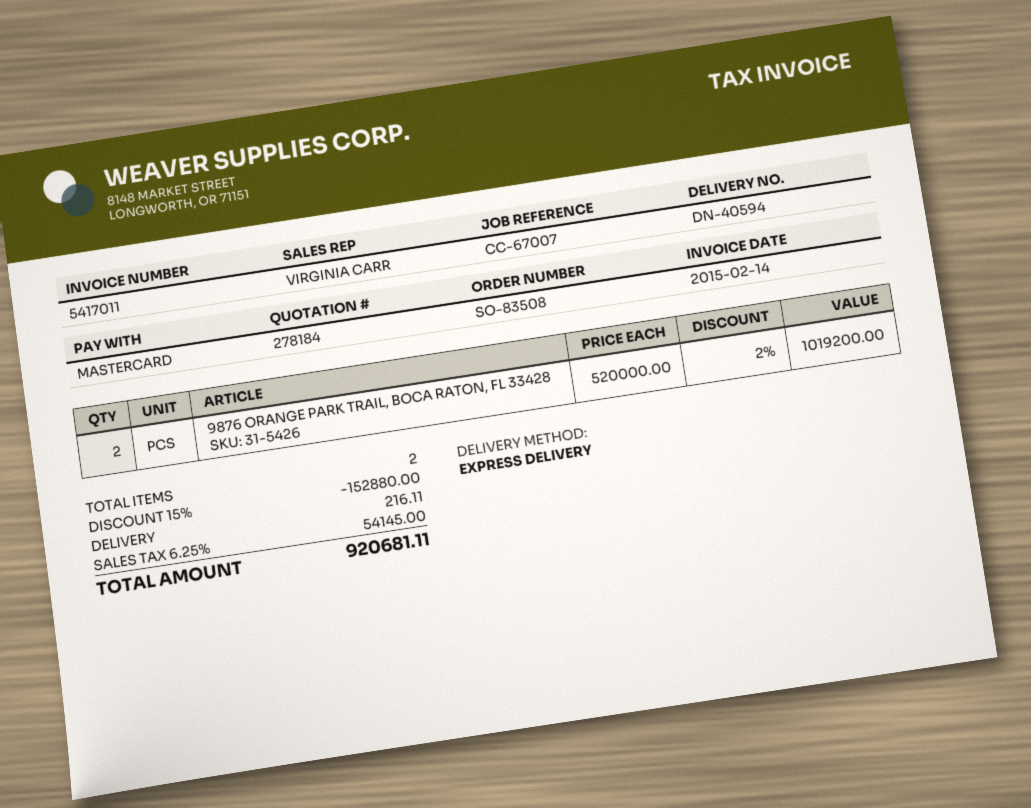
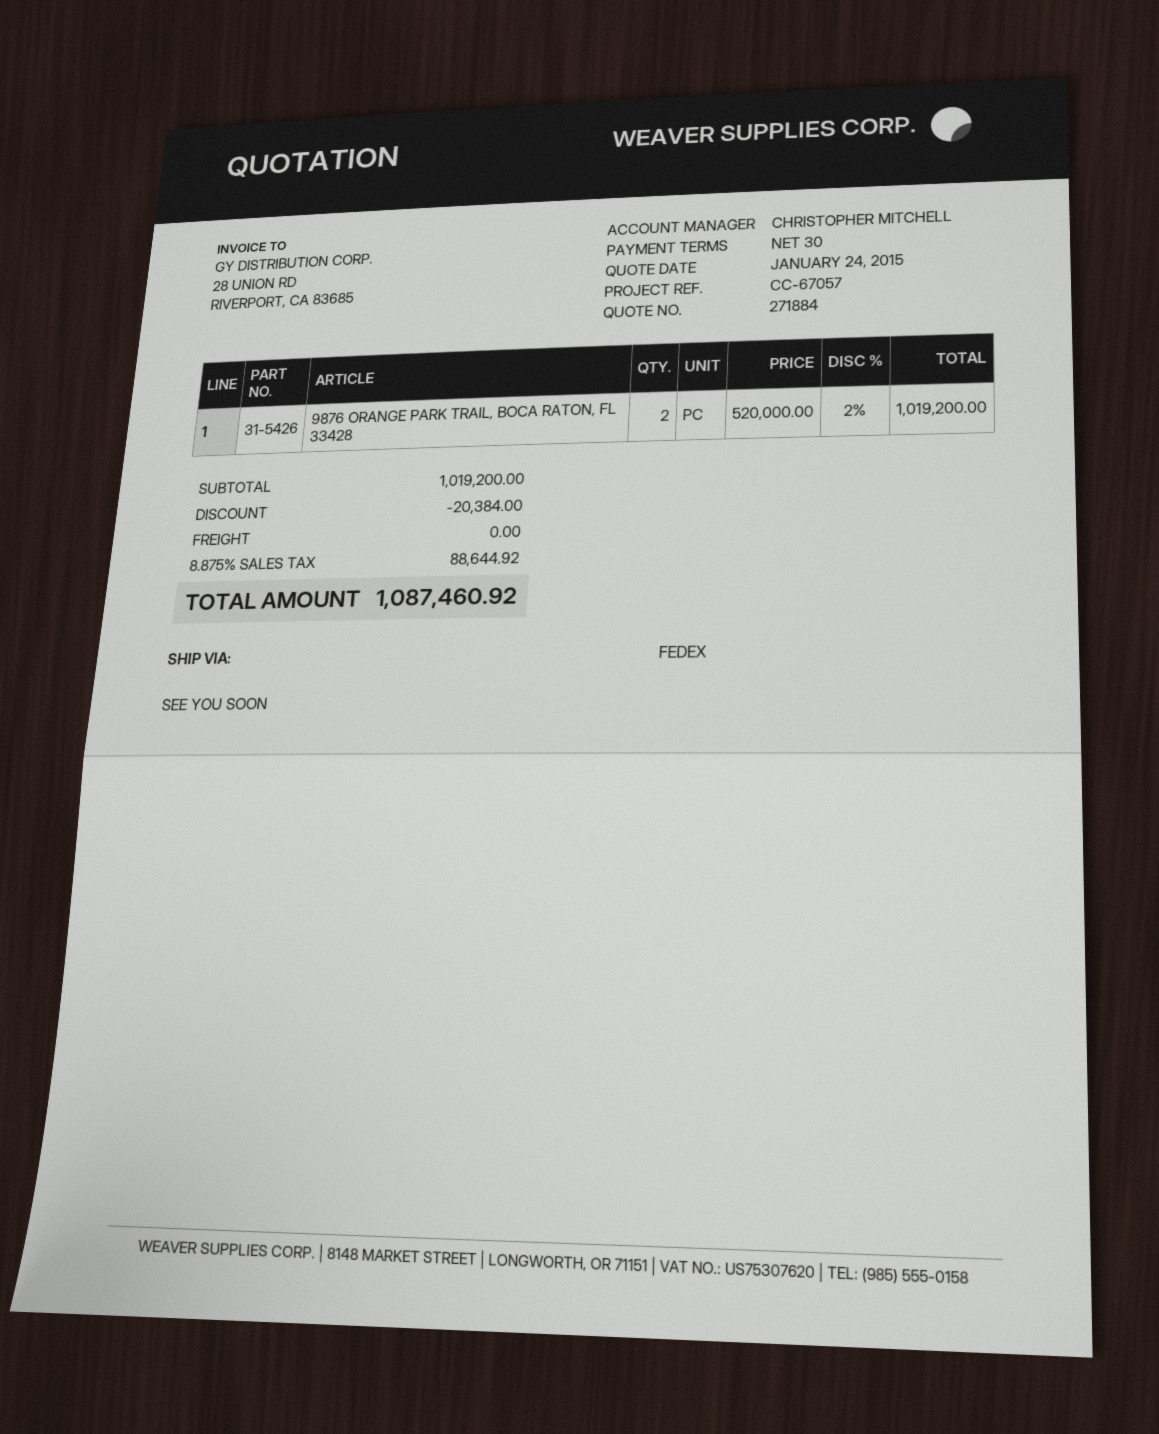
quote number: 278184 -> 271884
reference: CC-67007 -> CC-67057
sales rep: VIRGINIA CARR -> CHRISTOPHER MITCHELL
shipping method: express -> FedEx
discount: 152880.00 -> 20384.00
shipping: 216.11 -> 0.00
tax: 6.25% = 54145.00 -> 8.875% = 88644.92
total: 920681.11 -> 1087460.92

